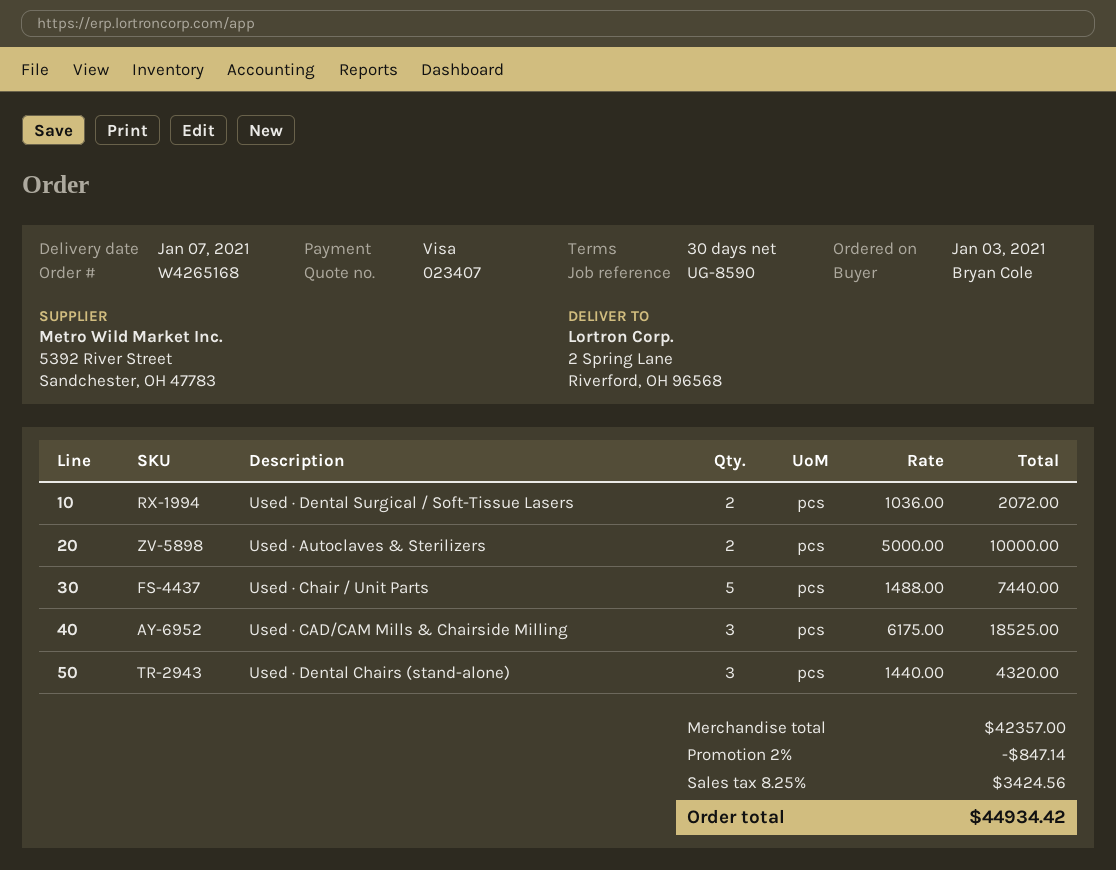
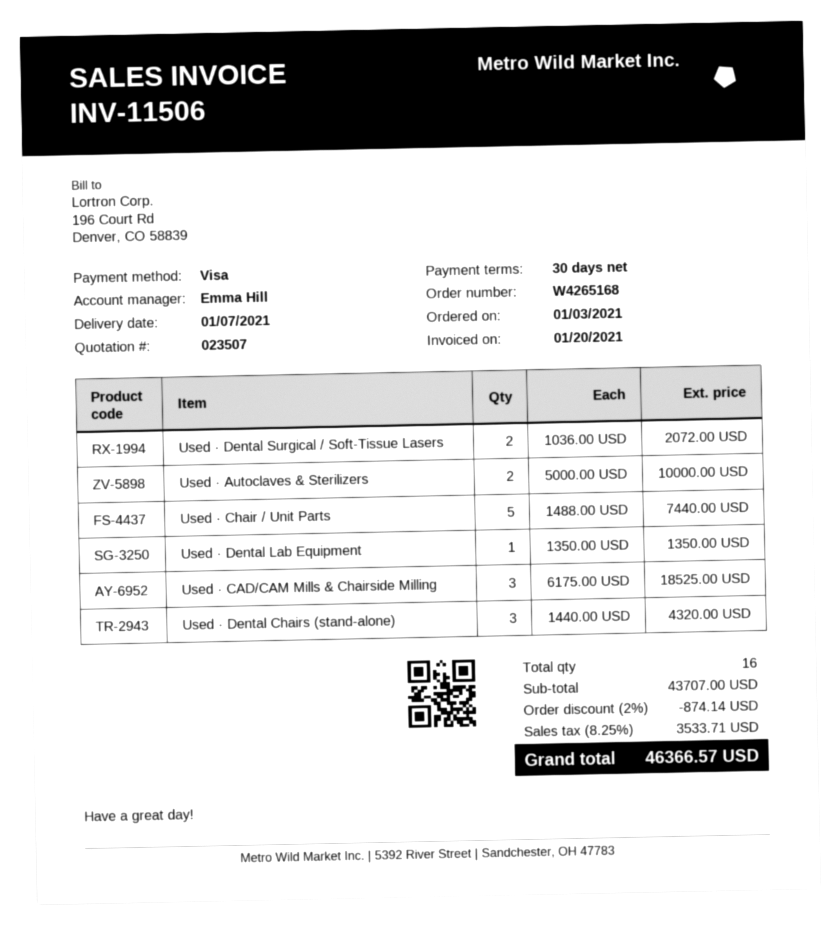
quote number: 023407 -> 023507
Used · Dental Lab Equipment: none -> 1 x 1350.00 = 1350.00
subtotal: 42357.00 -> 43707.00
discount: 2% = 847.14 -> 2% = 874.14
tax: 8.25% = 3424.56 -> 8.25% = 3533.71
total: 44934.42 -> 46366.57

